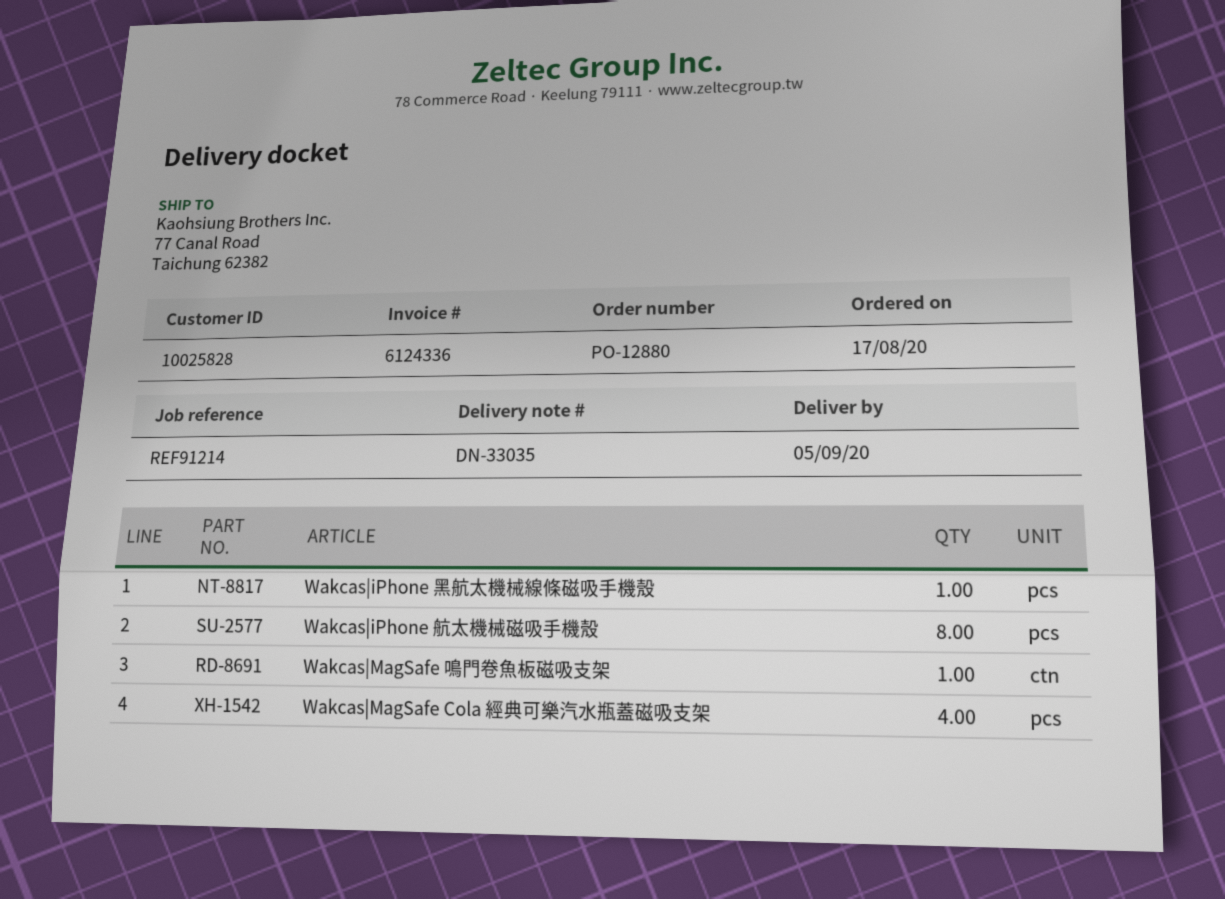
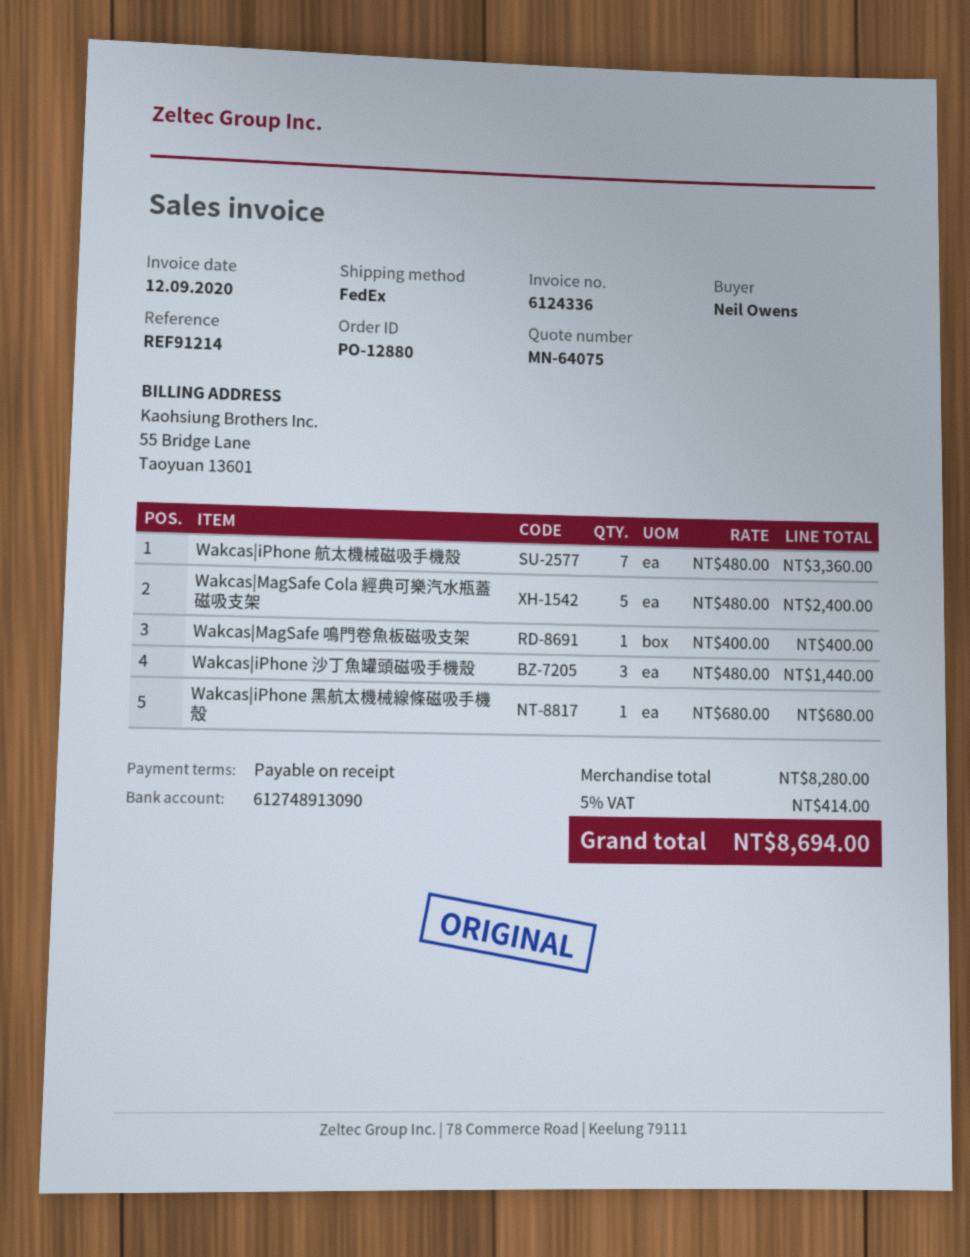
Wakcas|iPhone 航太機械磁吸手機殼: 8 -> 7
Wakcas|MagSafe Cola 經典可樂汽水瓶蓋磁吸支架: 4 -> 5
Wakcas|iPhone 沙丁魚罐頭磁吸手機殼: none -> 3

